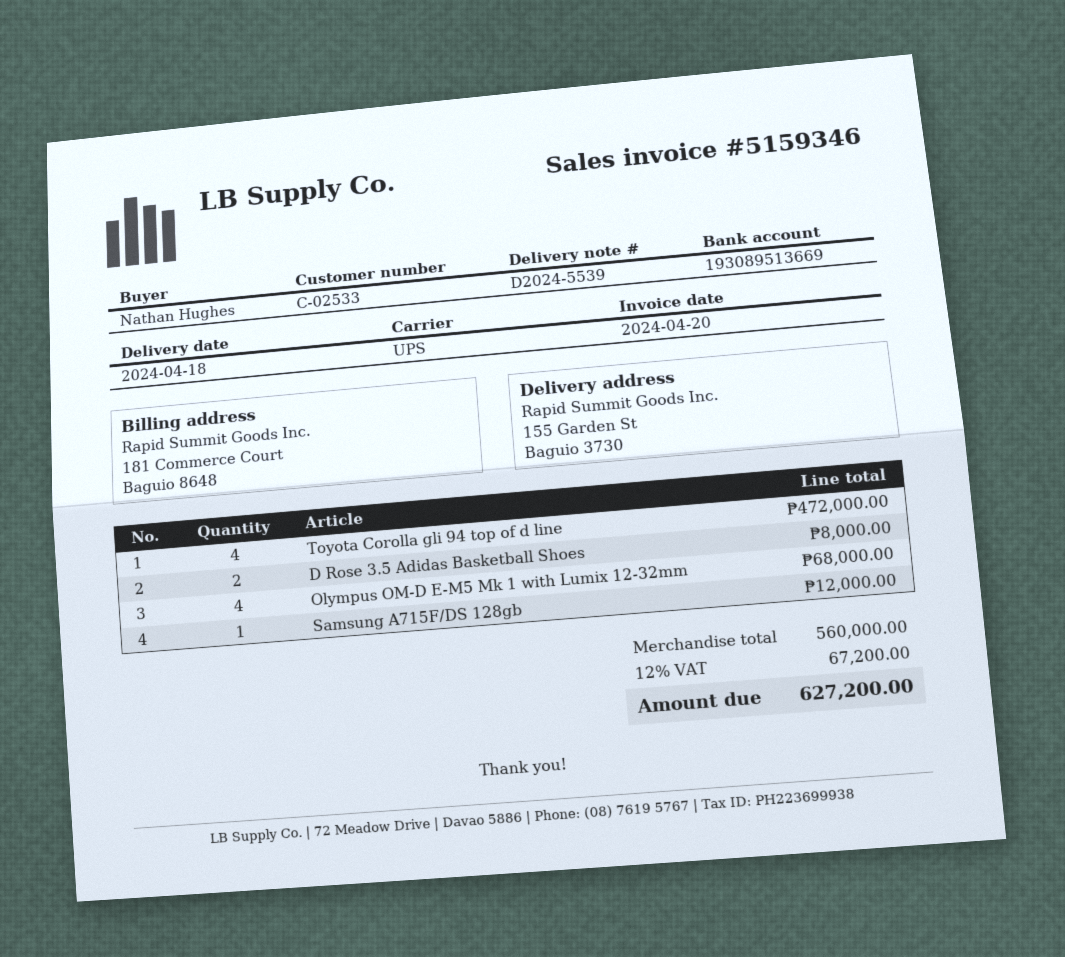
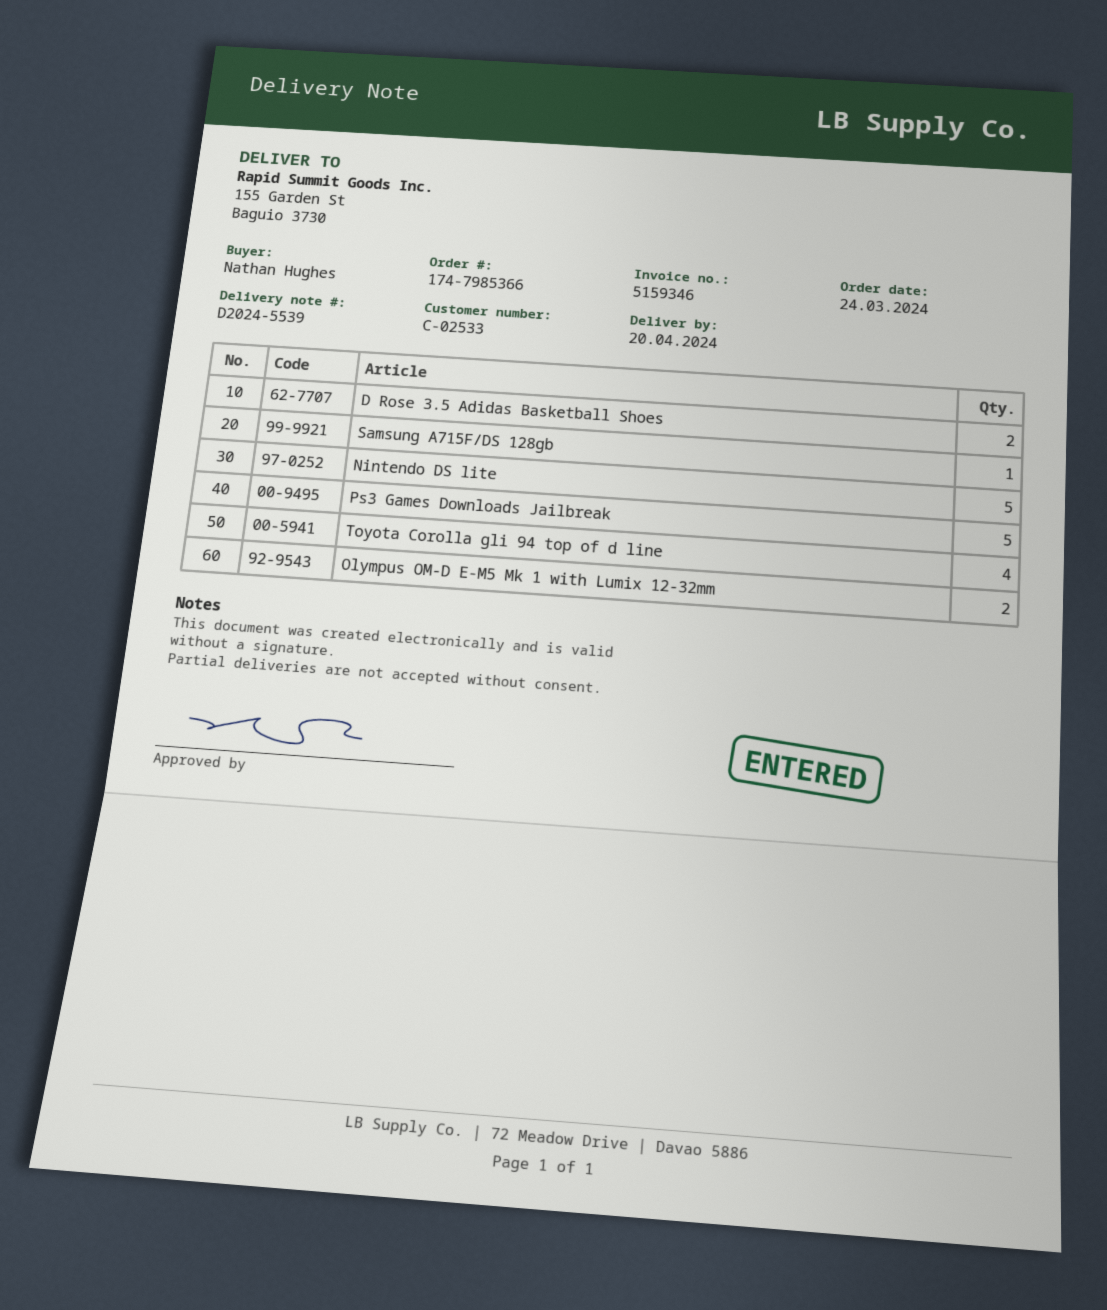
delivery date: 2024-04-18 -> 2024-04-20
Olympus OM-D E-M5 Mk 1 with Lumix 12-32mm: 4 -> 2
Nintendo DS lite: none -> 5
Ps3 Games Downloads Jailbreak: none -> 5

